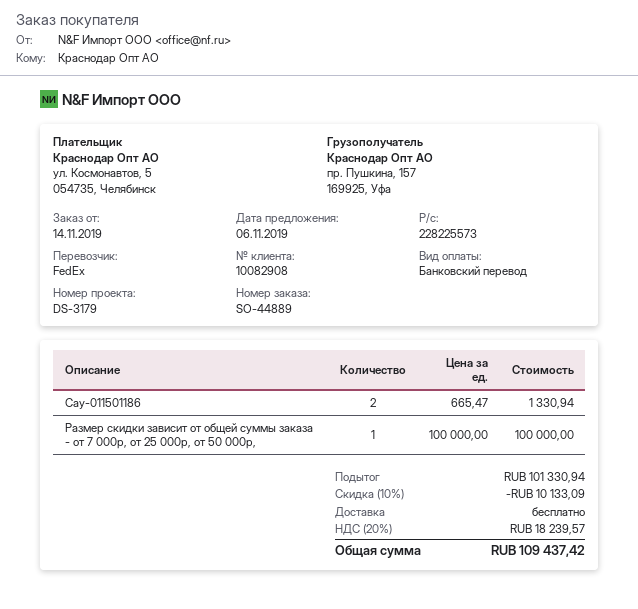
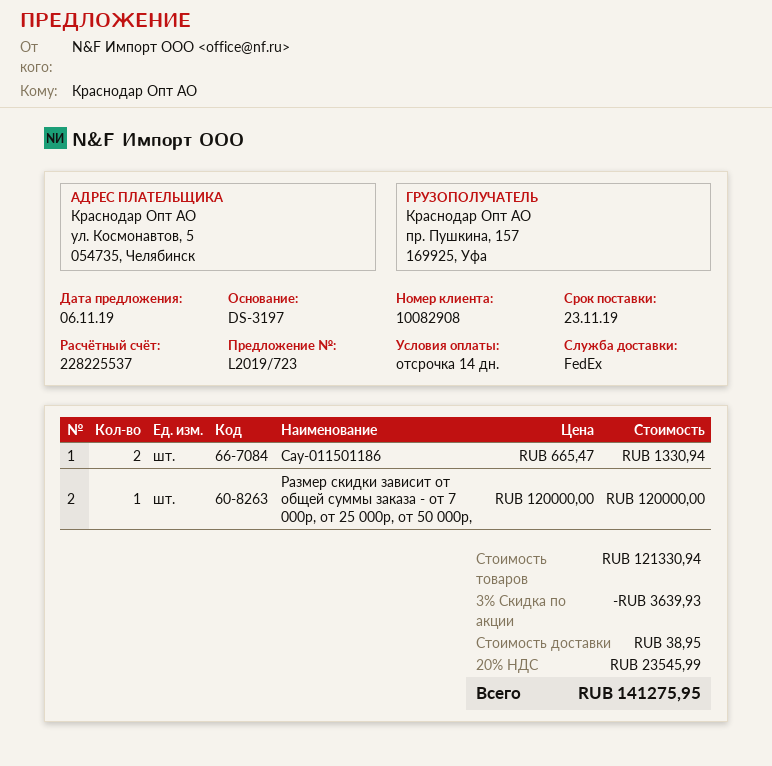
reference: DS-3179 -> DS-3197
bank account: 228225573 -> 228225537
Размер скидки зависит от общей суммы заказа - от 7 000р, от 25 000р, от 50 000р,: 1 x 100000.00 = 100000.00 -> 1 x 120000.00 = 120000.00
subtotal: 101330.94 -> 121330.94
discount: 10% = 10133.09 -> 3% = 3639.93
shipping: 0.00 -> 38.95
tax: 20% = 18239.57 -> 20% = 23545.99
total: 109437.42 -> 141275.95

